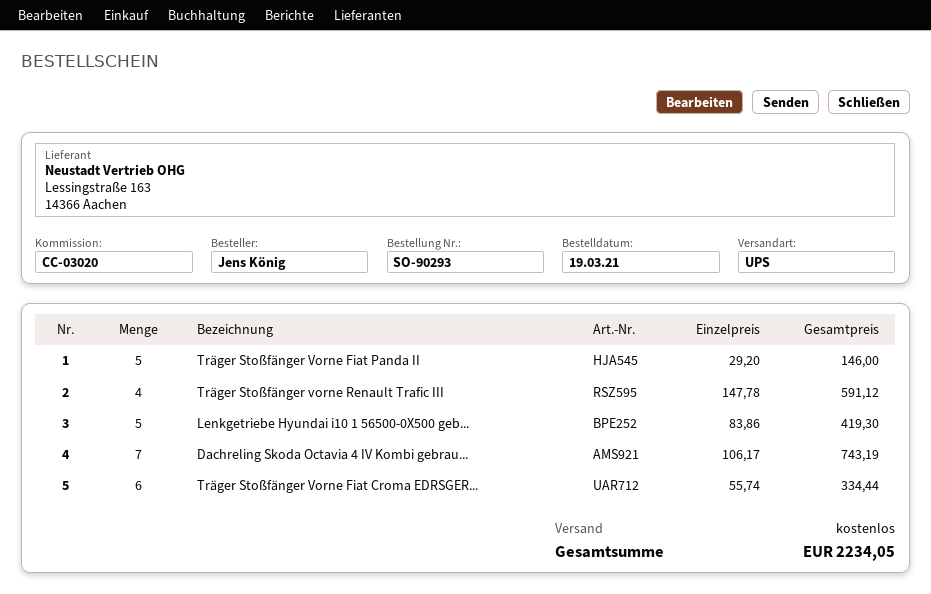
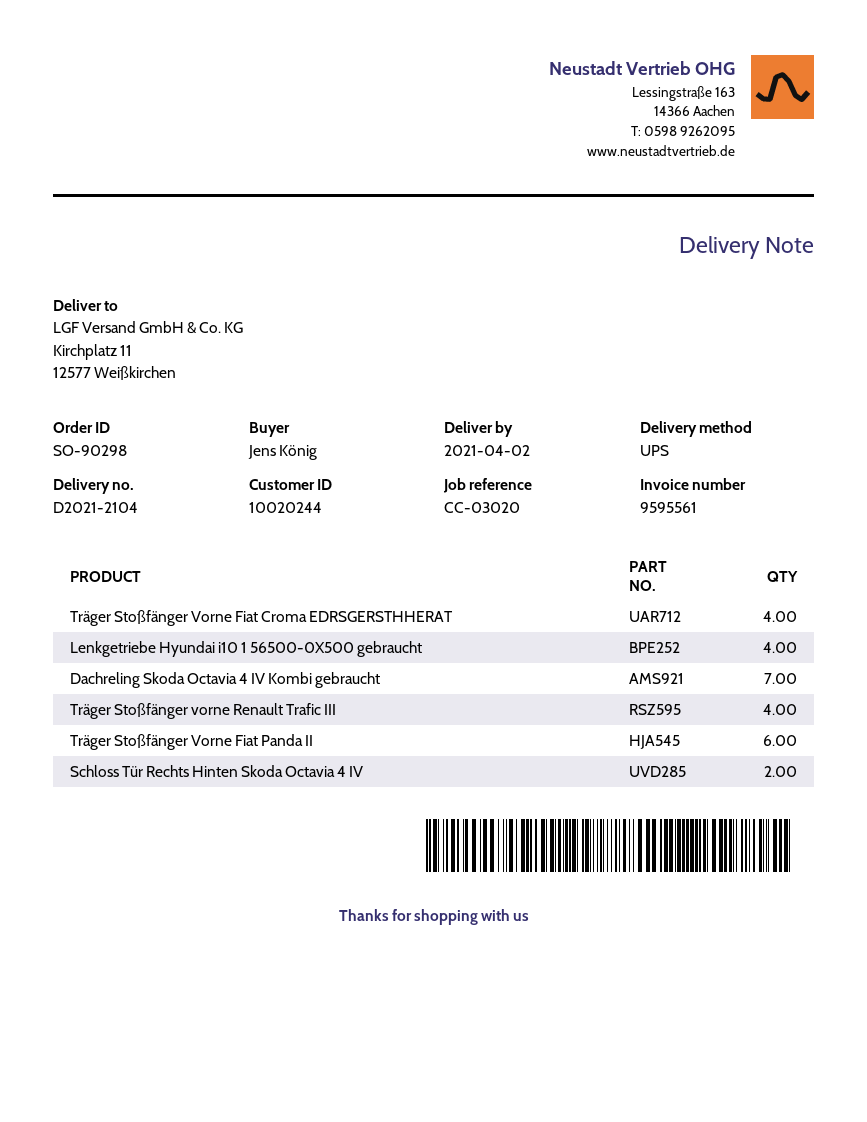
order number: SO-90293 -> SO-90298
Träger Stoßfänger Vorne Fiat Panda II: 5 -> 6
Lenkgetriebe Hyundai i10 1 56500-0X500 geb...: 5 -> 4
Träger Stoßfänger Vorne Fiat Croma EDRSGER...: 6 -> 4
Schloss Tür Rechts Hinten Skoda Octavia 4 IV: none -> 2

